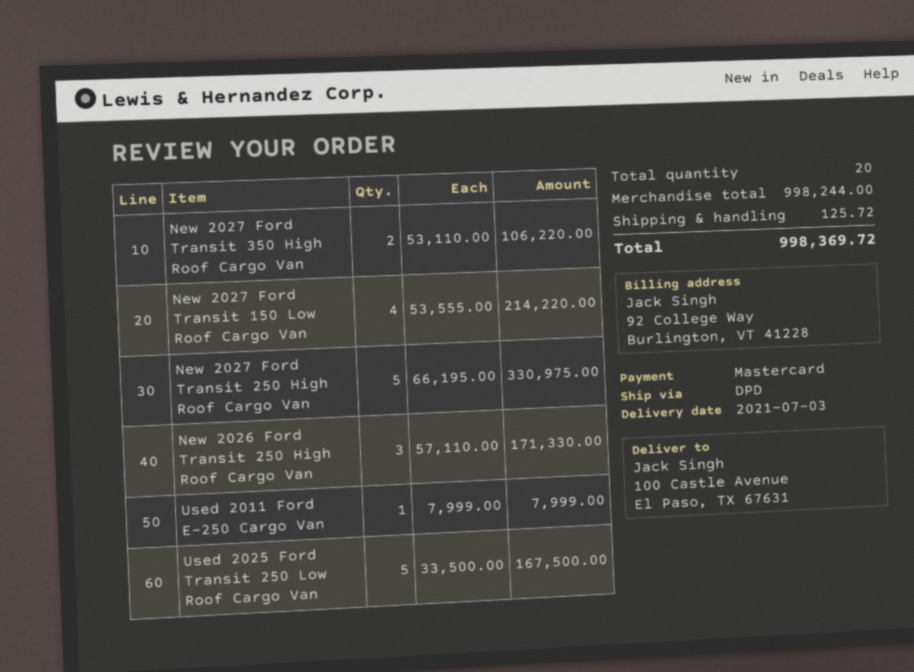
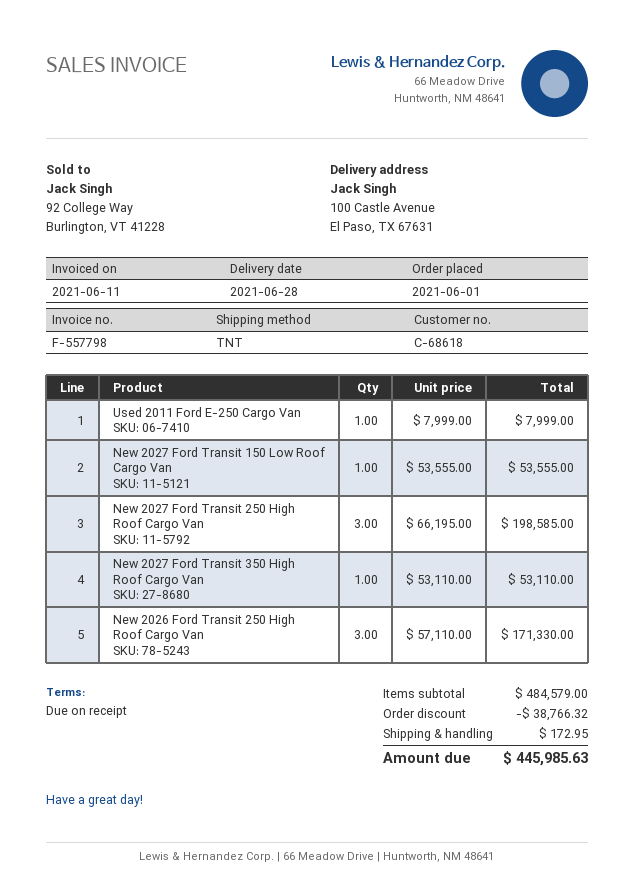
delivery date: 2021-07-03 -> 2021-06-28
shipping method: DPD -> TNT
New 2027 Ford Transit 350 High Roof Cargo Van: 2 x 53110.00 = 106220.00 -> 1 x 53110.00 = 53110.00
New 2027 Ford Transit 150 Low Roof Cargo Van: 4 x 53555.00 = 214220.00 -> 1 x 53555.00 = 53555.00
New 2027 Ford Transit 250 High Roof Cargo Van: 5 x 66195.00 = 330975.00 -> 3 x 66195.00 = 198585.00
Used 2025 Ford Transit 250 Low Roof Cargo Van: 5 x 33500.00 = 167500.00 -> none
subtotal: 998244.00 -> 484579.00
discount: none -> 38766.32
shipping: 125.72 -> 172.95
total: 998369.72 -> 445985.63

